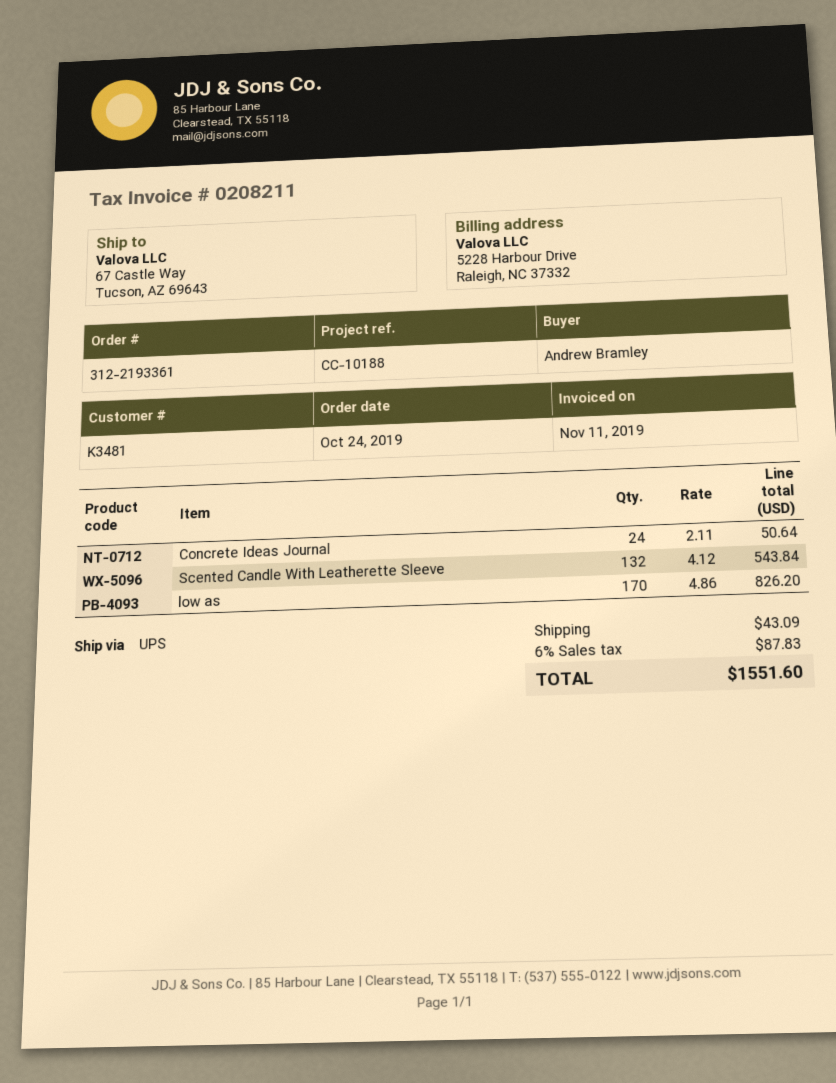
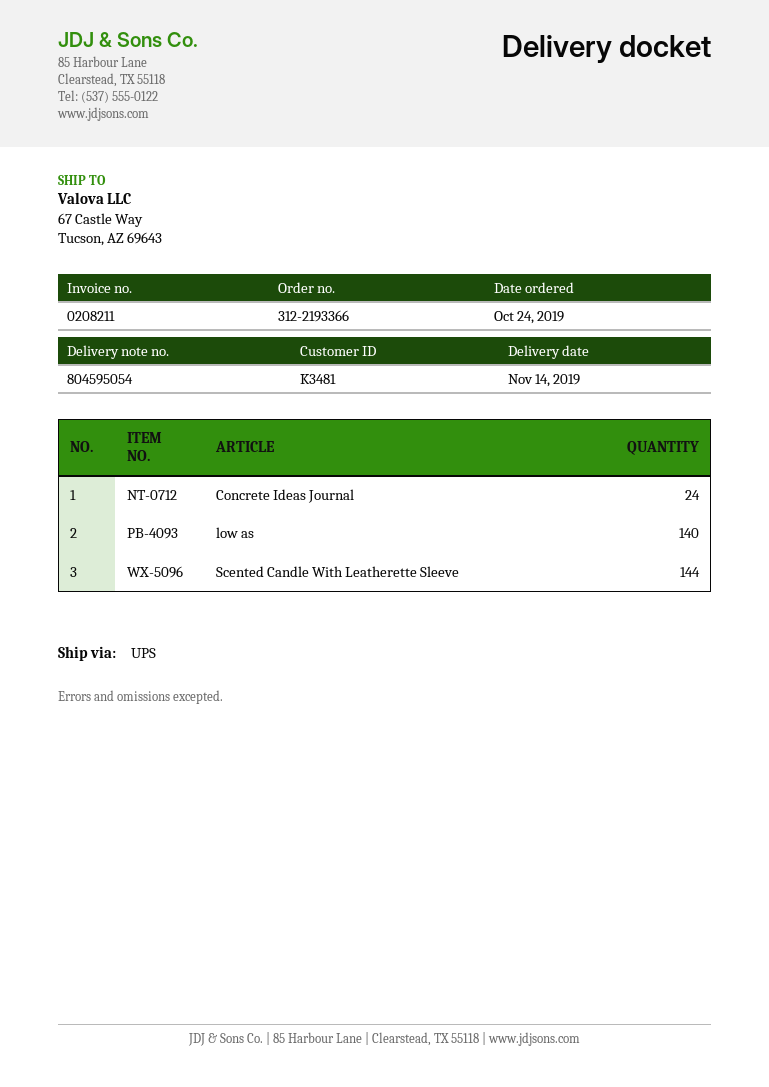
order number: 312-2193361 -> 312-2193366
Scented Candle With Leatherette Sleeve: 132 -> 144
low as: 170 -> 140

